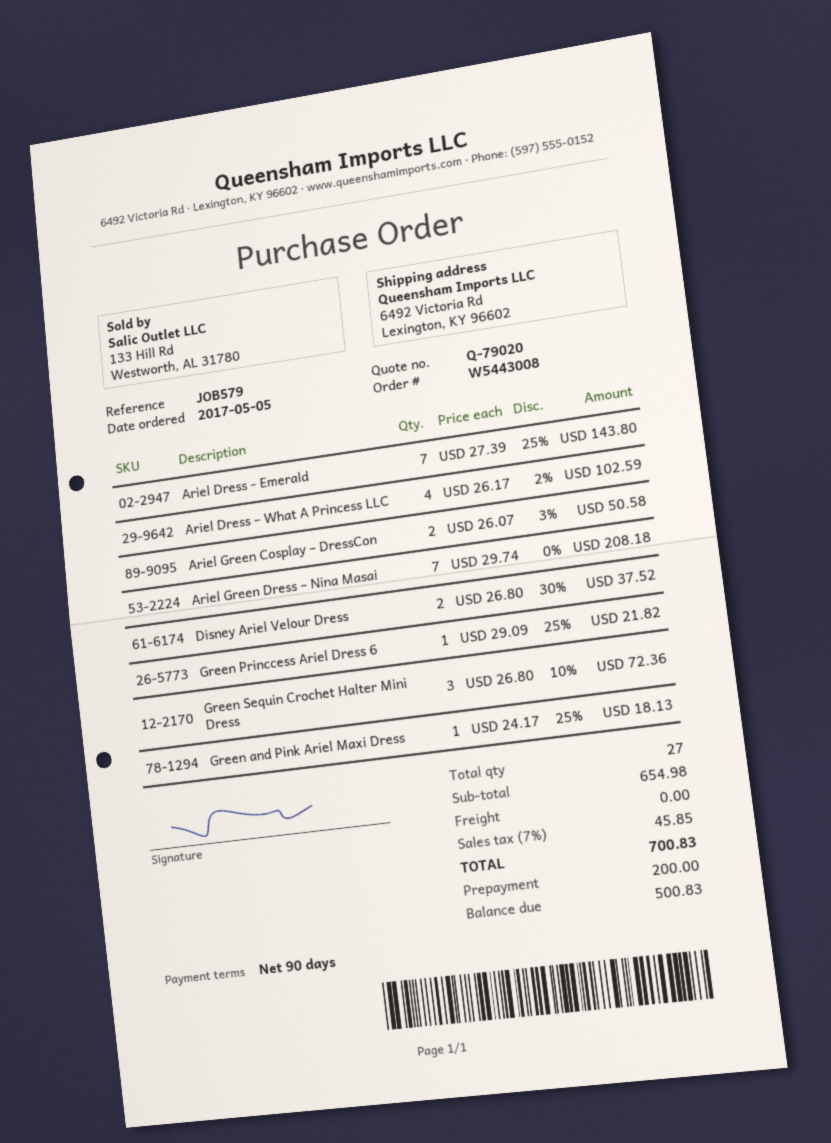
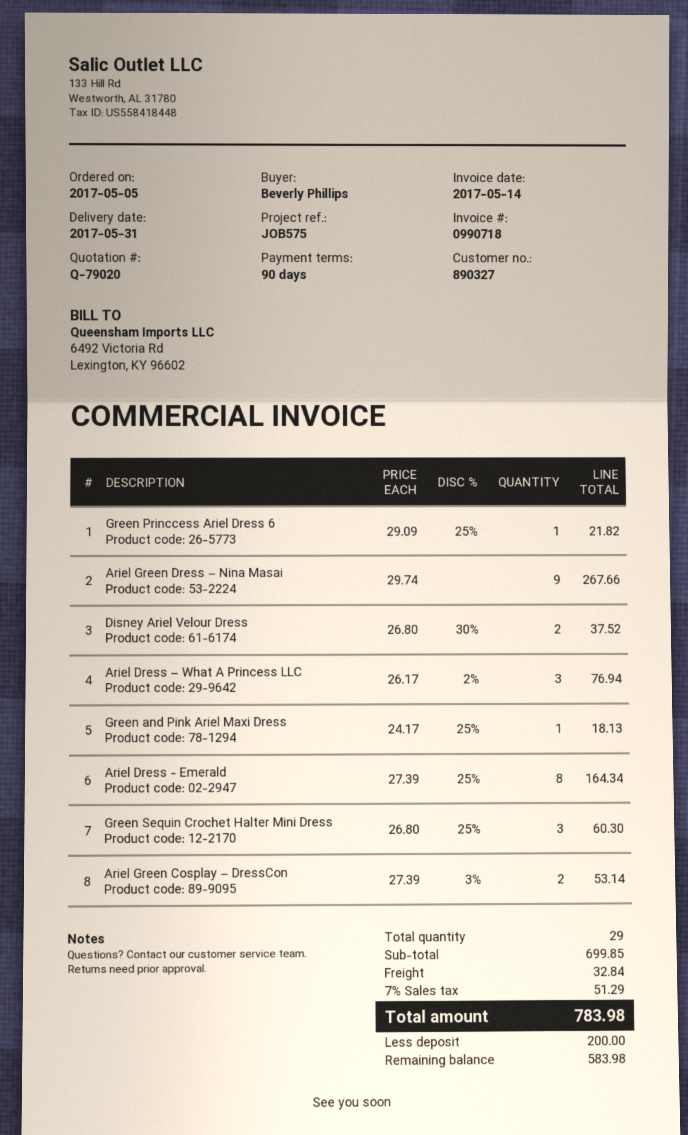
reference: JOB579 -> JOB575
Ariel Dress - Emerald: 7 x 27.39 - 25% = 143.80 -> 8 x 27.39 - 25% = 164.34
Ariel Dress – What A Princess LLC: 4 x 26.17 - 2% = 102.59 -> 3 x 26.17 - 2% = 76.94
Ariel Green Cosplay – DressCon: 2 x 26.07 - 3% = 50.58 -> 2 x 27.39 - 3% = 53.14
Ariel Green Dress – Nina Masai: 7 x 29.74 = 208.18 -> 9 x 29.74 = 267.66
Green Sequin Crochet Halter Mini Dress: 3 x 26.80 - 10% = 72.36 -> 3 x 26.80 - 25% = 60.30
total quantity: 27 -> 29
subtotal: 654.98 -> 699.85
shipping: 0.00 -> 32.84
tax: 7% = 45.85 -> 7% = 51.29
total: 700.83 -> 783.98
balance: 500.83 -> 583.98

